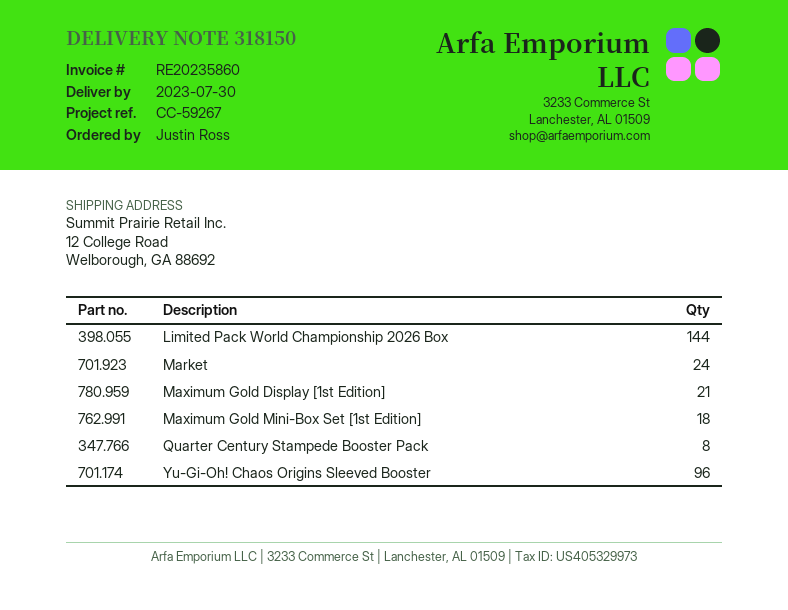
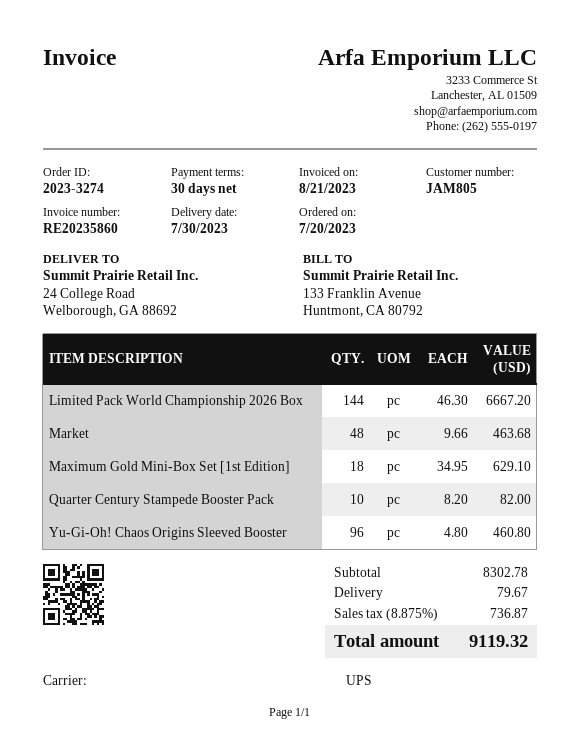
ship to: 12 College Road, Welborough, GA 88692 -> 24 College Road, Welborough, GA 88692
Market: 24 -> 48
Maximum Gold Display [1st Edition]: 21 -> none
Quarter Century Stampede Booster Pack: 8 -> 10

